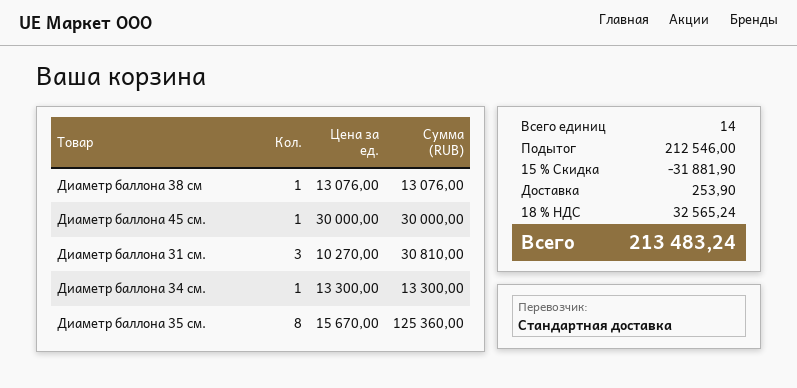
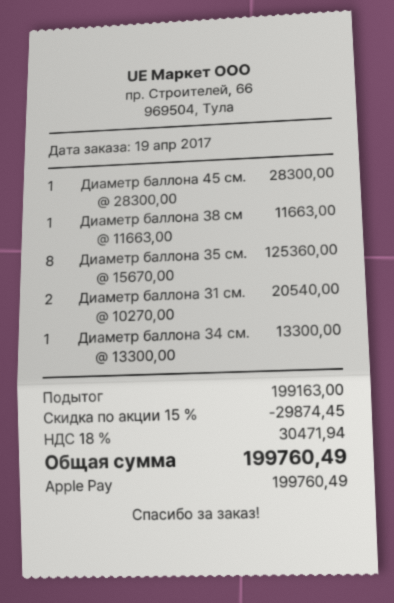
Диаметр баллона 38 см: 1 x 13076.00 = 13076.00 -> 1 x 11663.00 = 11663.00
Диаметр баллона 45 см.: 1 x 30000.00 = 30000.00 -> 1 x 28300.00 = 28300.00
Диаметр баллона 31 см.: 3 x 10270.00 = 30810.00 -> 2 x 10270.00 = 20540.00
subtotal: 212546.00 -> 199163.00
discount: 15% = 31881.90 -> 15% = 29874.45
shipping: 253.90 -> none
tax: 18% = 32565.24 -> 18% = 30471.94
total: 213483.24 -> 199760.49

